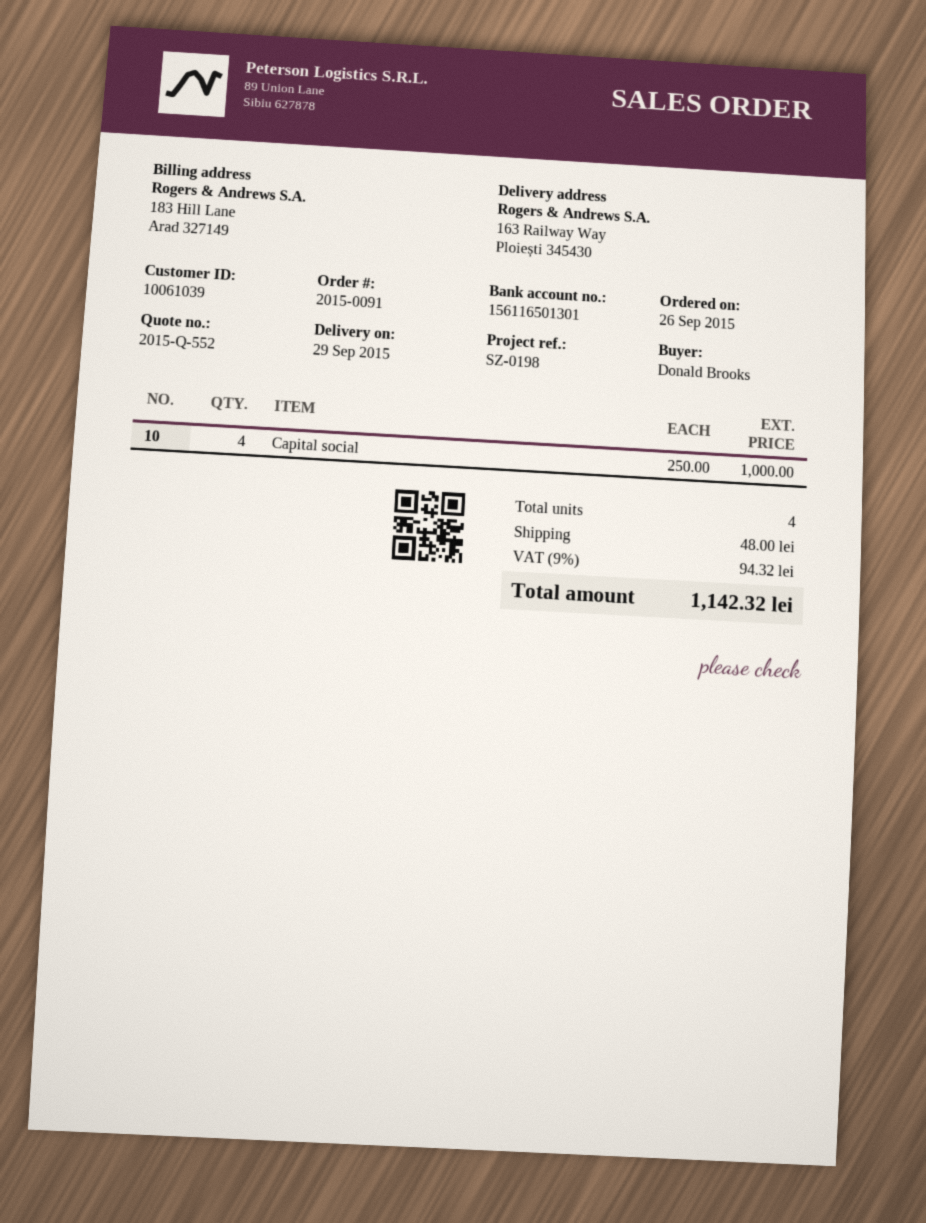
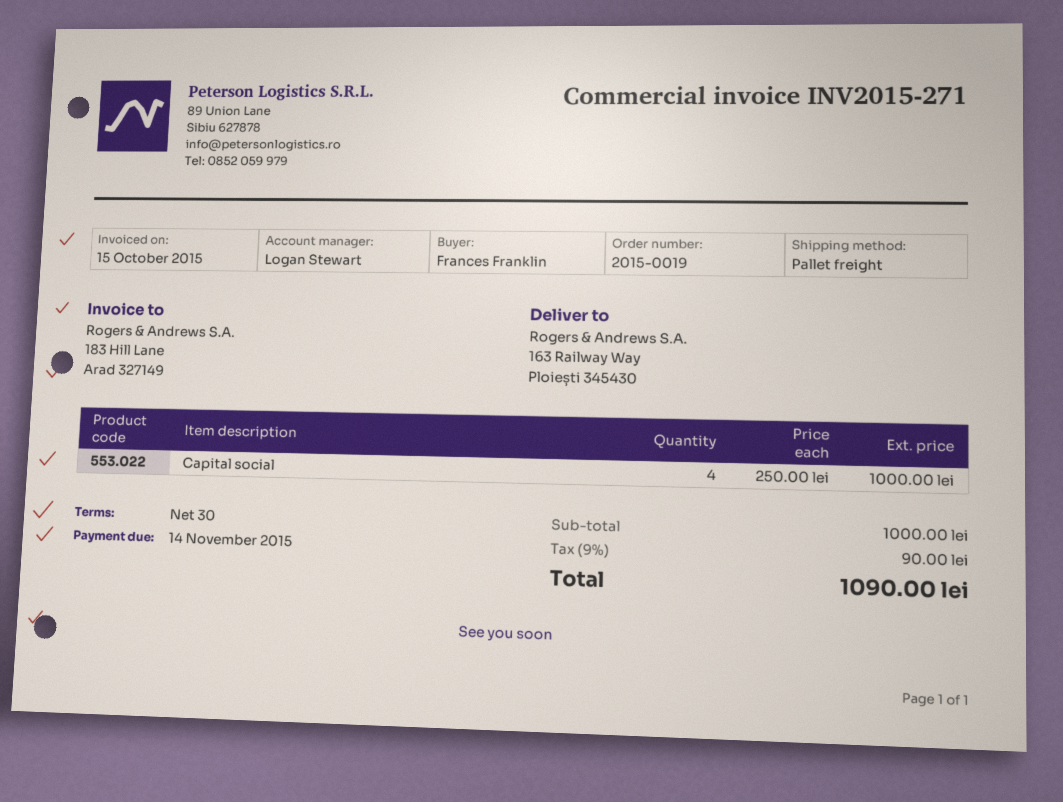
order number: 2015-0091 -> 2015-0019
ordered by: Donald Brooks -> Frances Franklin
shipping: 48.00 -> none
tax: 9% = 94.32 -> 9% = 90.00
total: 1142.32 -> 1090.00

